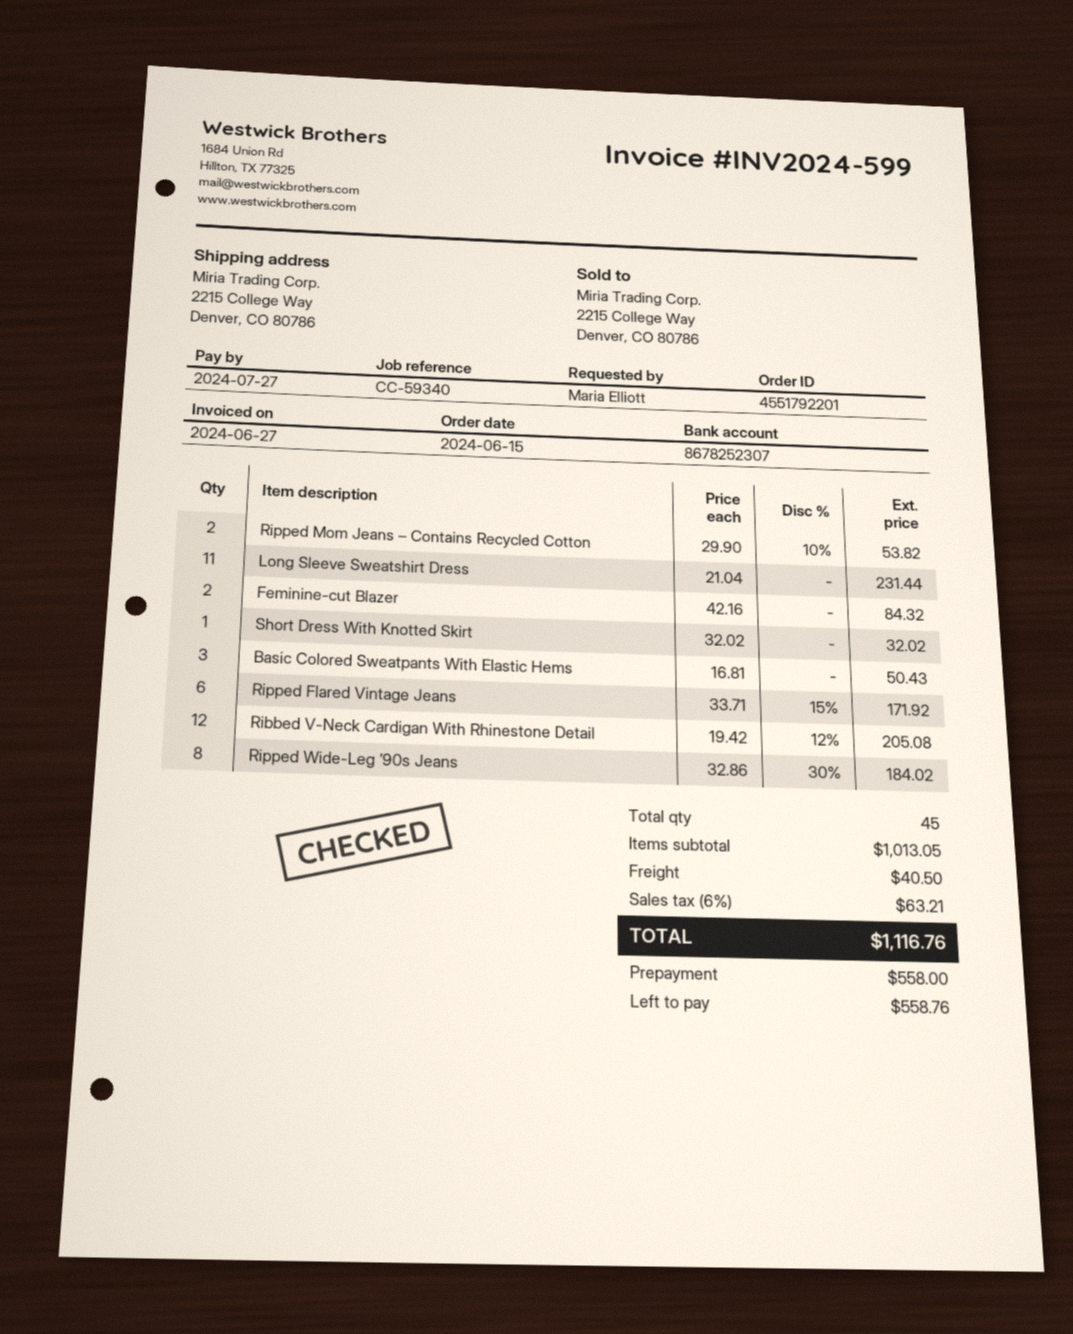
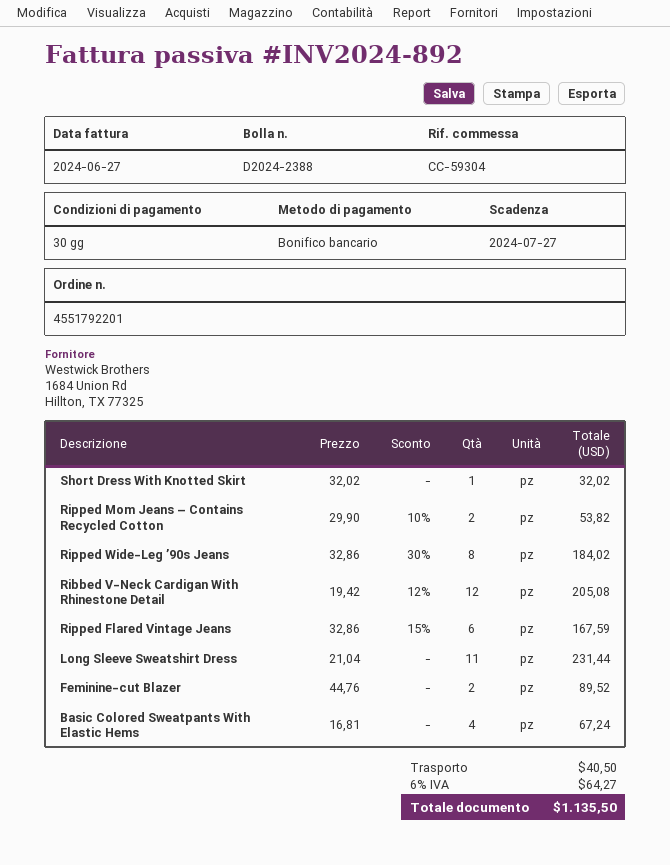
invoice number: INV2024-599 -> INV2024-892
reference: CC-59340 -> CC-59304
Feminine-cut Blazer: 2 x 42.16 = 84.32 -> 2 x 44.76 = 89.52
Basic Colored Sweatpants With Elastic Hems: 3 x 16.81 = 50.43 -> 4 x 16.81 = 67.24
Ripped Flared Vintage Jeans: 6 x 33.71 - 15% = 171.92 -> 6 x 32.86 - 15% = 167.59
tax: 6% = 63.21 -> 6% = 64.27
total: 1116.76 -> 1135.50

